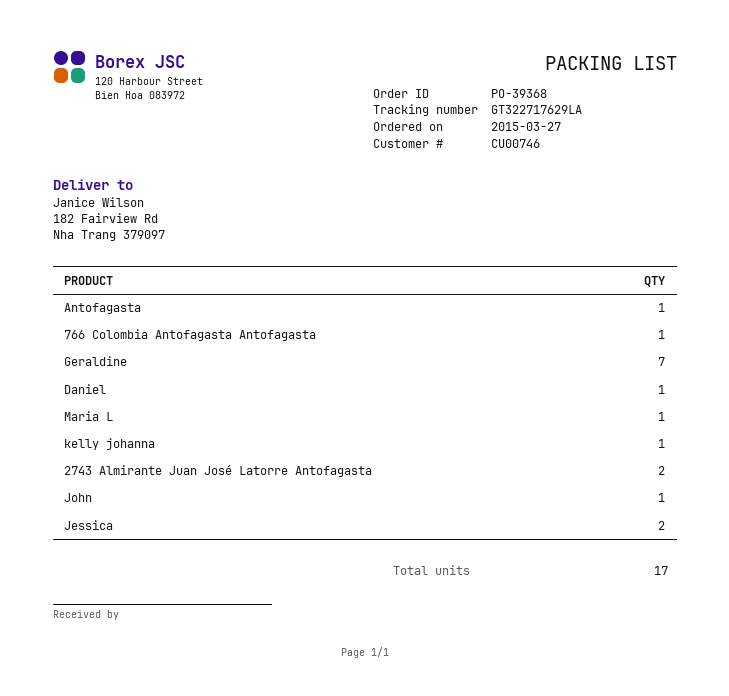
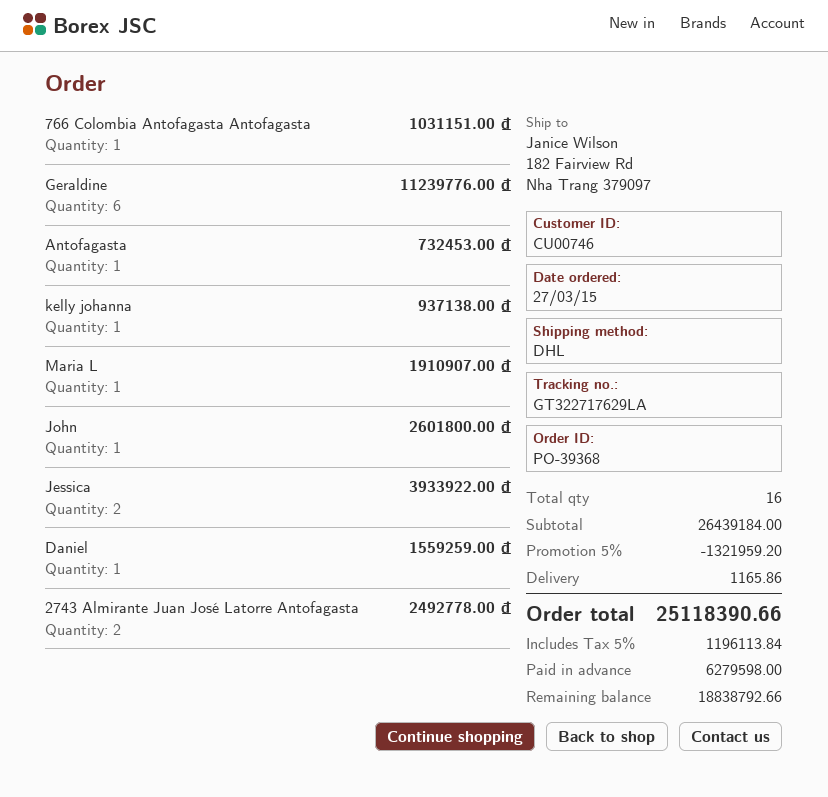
Geraldine: 7 -> 6
total quantity: 17 -> 16

